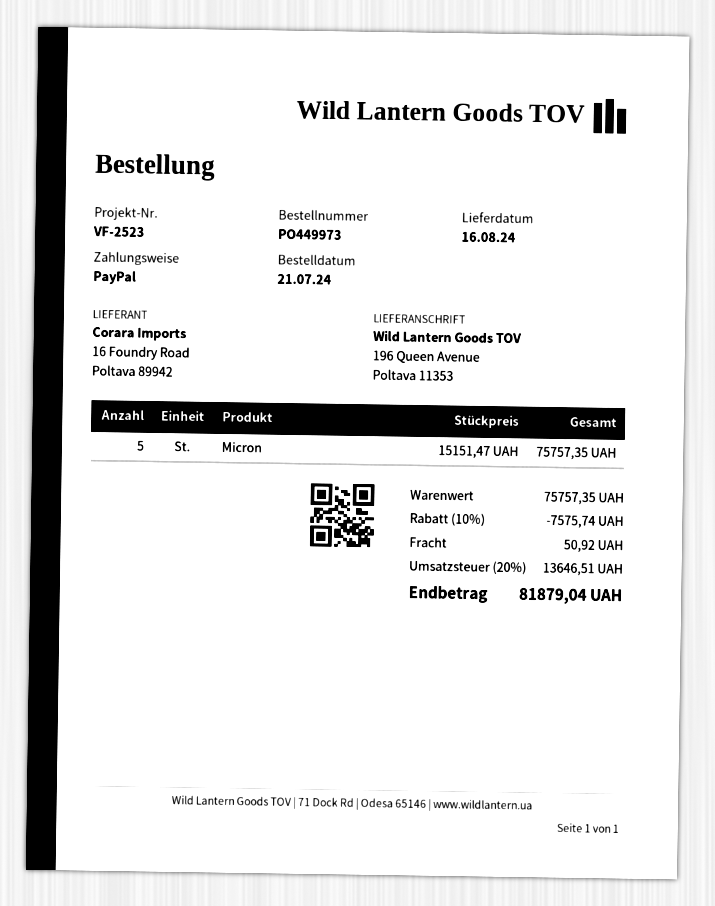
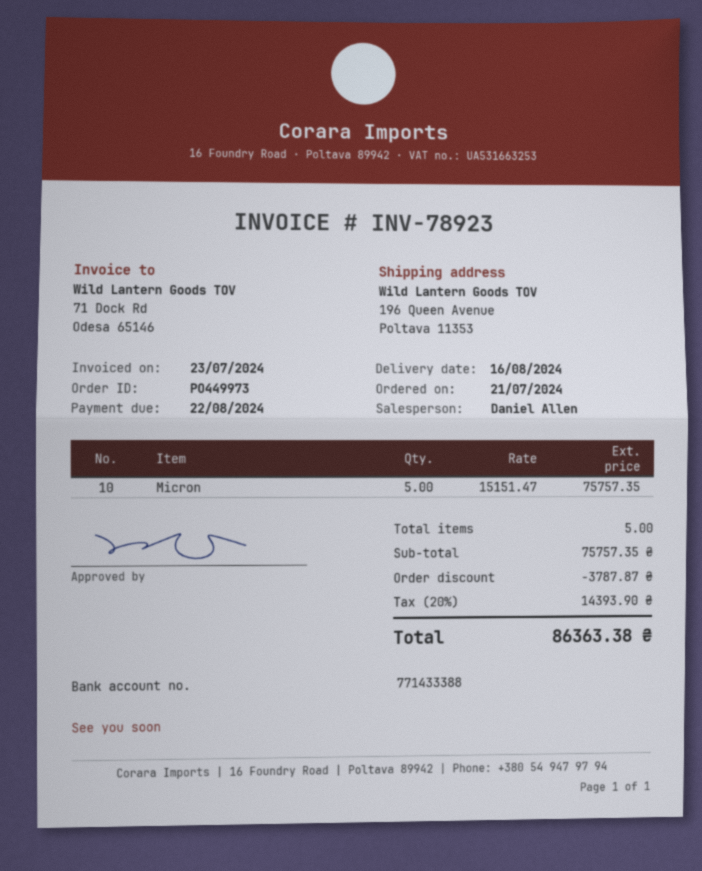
discount: 7575.74 -> 3787.87
shipping: 50.92 -> none
tax: 20% = 13646.51 -> 20% = 14393.90
total: 81879.04 -> 86363.38

